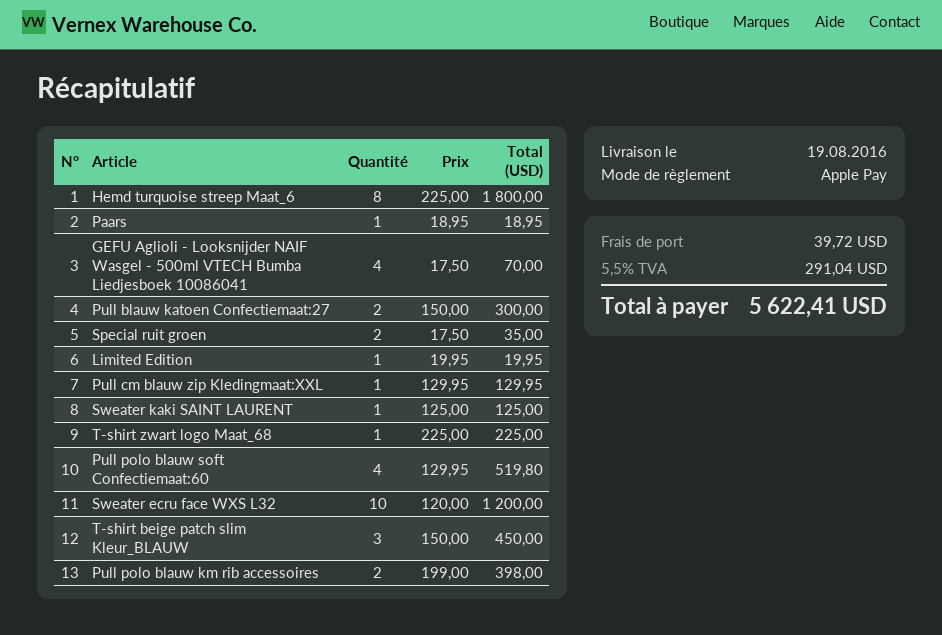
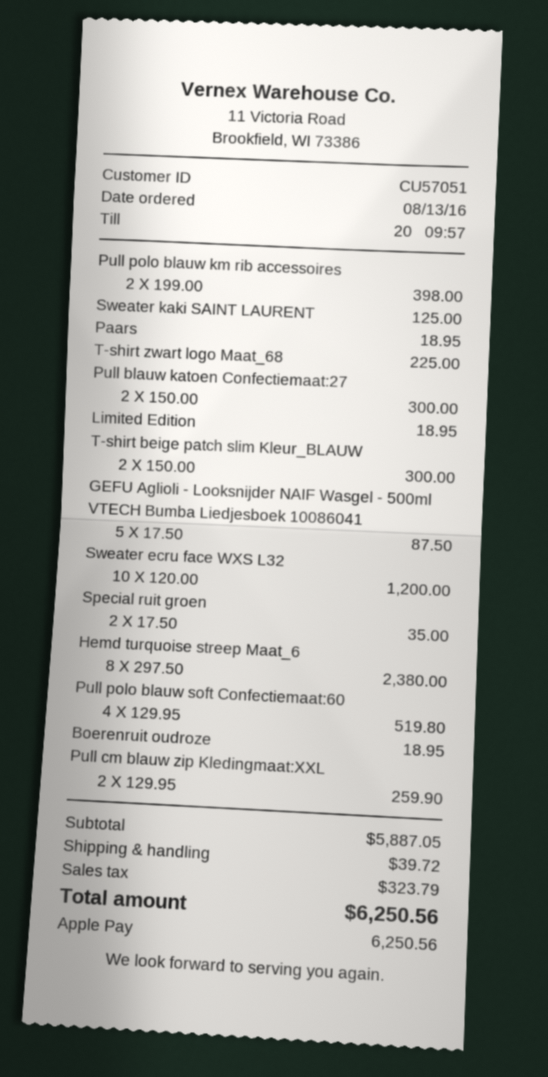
Hemd turquoise streep Maat_6: 8 x 225.00 = 1800.00 -> 8 x 297.50 = 2380.00
GEFU Aglioli - Looksnijder NAIF Wasgel - 500ml VTECH Bumba Liedjesboek 10086041: 4 x 17.50 = 70.00 -> 5 x 17.50 = 87.50
Limited Edition: 1 x 19.95 = 19.95 -> 1 x 18.95 = 18.95
Pull cm blauw zip Kledingmaat:XXL: 1 x 129.95 = 129.95 -> 2 x 129.95 = 259.90
T-shirt beige patch slim Kleur_BLAUW: 3 x 150.00 = 450.00 -> 2 x 150.00 = 300.00
Boerenruit oudroze: none -> 1 x 18.95 = 18.95
tax: 291.04 -> 323.79
total: 5622.41 -> 6250.56

